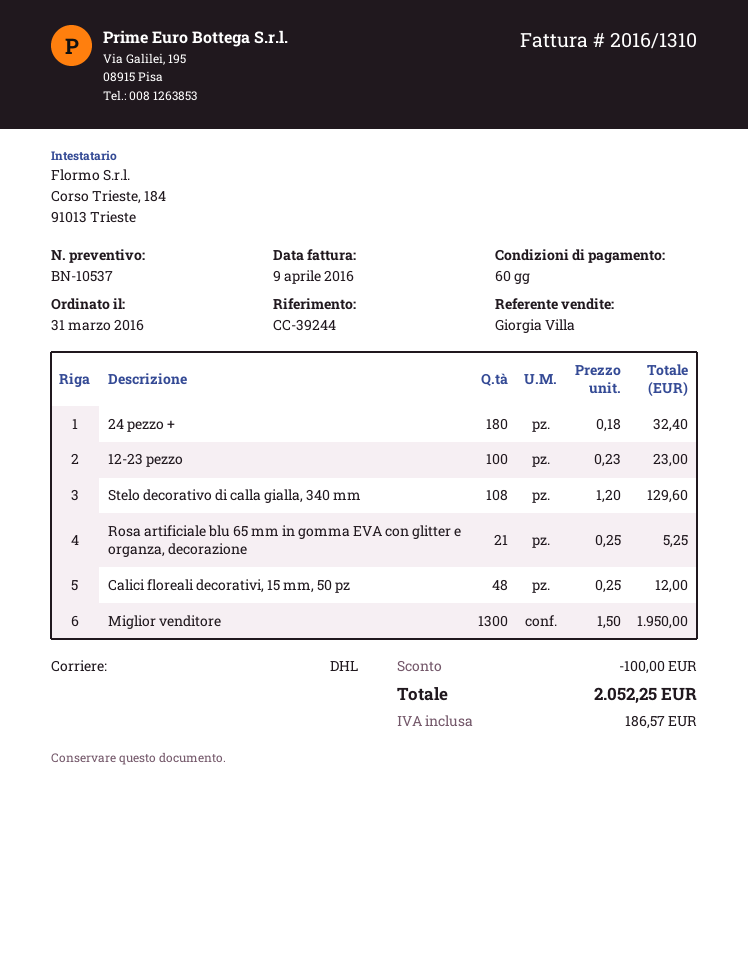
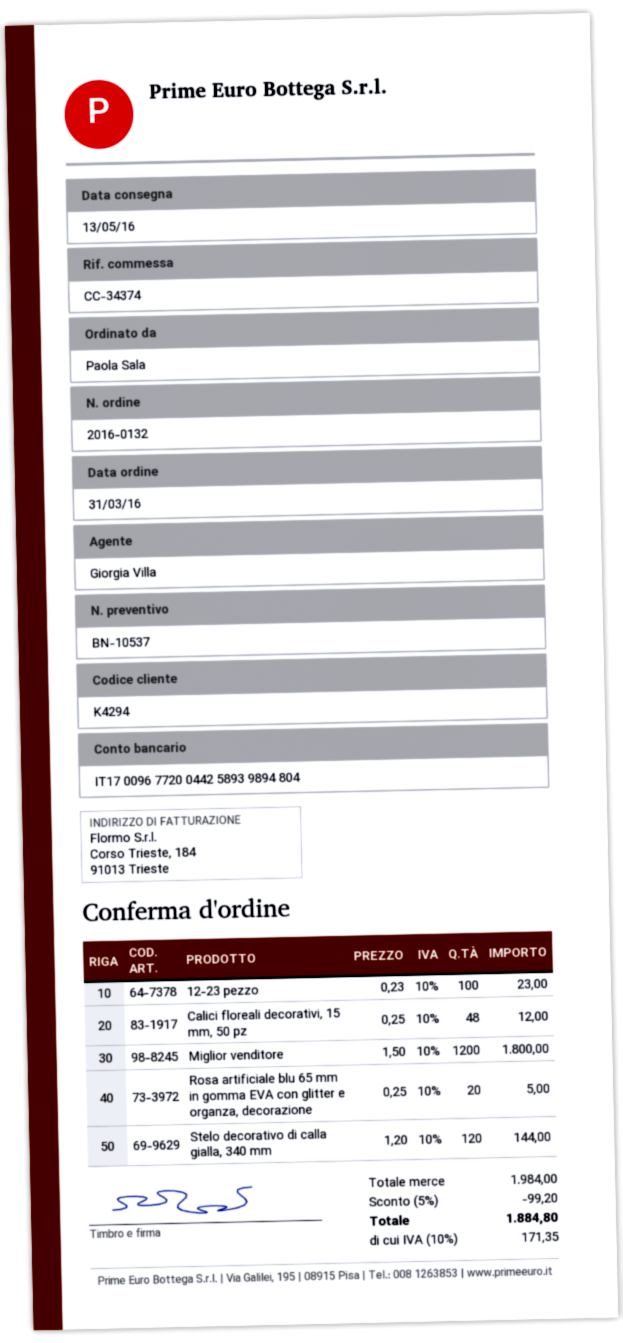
reference: CC-39244 -> CC-34374
24 pezzo +: 180 x 0.18 = 32.40 -> none
Stelo decorativo di calla gialla, 340 mm: 108 x 1.20 = 129.60 -> 120 x 1.20 = 144.00
Rosa artificiale blu 65 mm in gomma EVA con glitter e organza, decorazione: 21 x 0.25 = 5.25 -> 20 x 0.25 = 5.00
Miglior venditore: 1300 x 1.50 = 1950.00 -> 1200 x 1.50 = 1800.00
discount: 100.00 -> 99.20
tax: 186.57 -> 171.35
total: 2052.25 -> 1884.80

